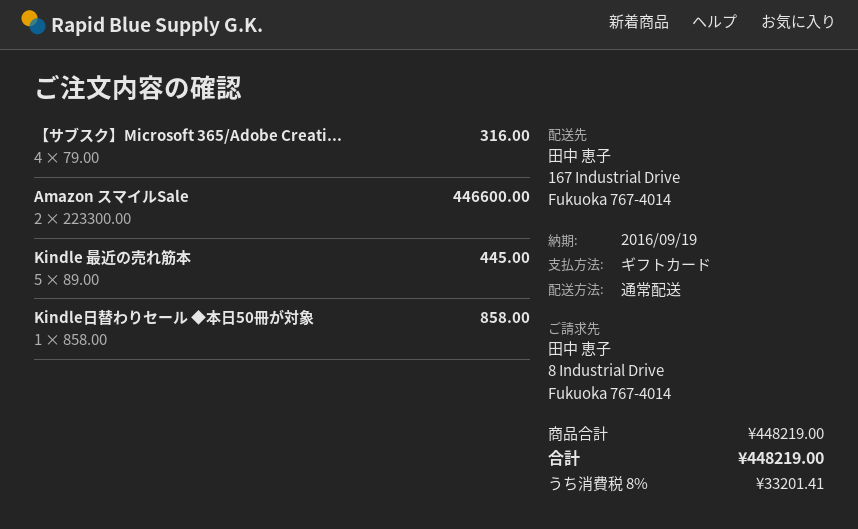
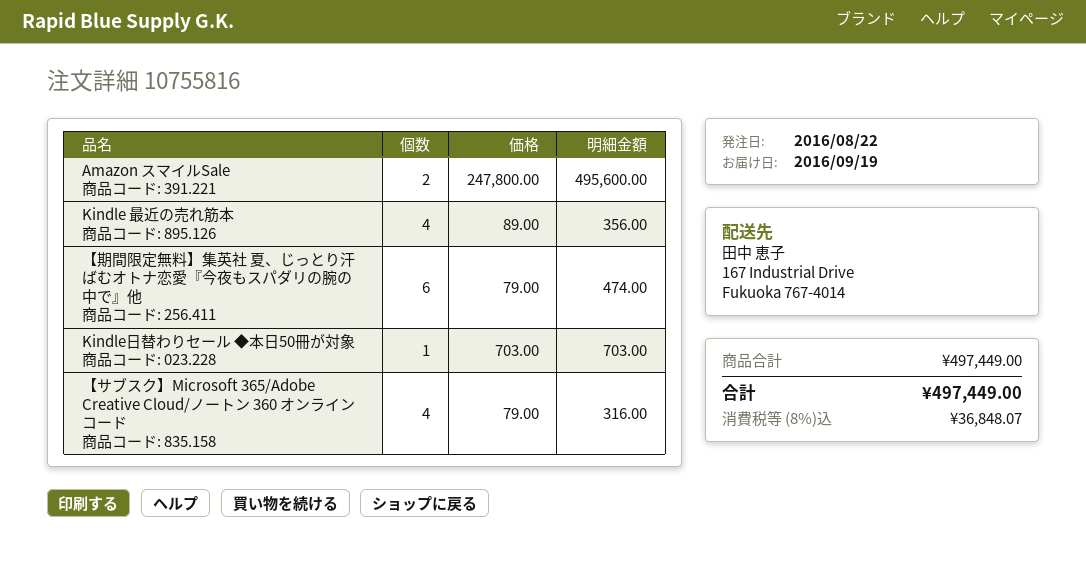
Amazon スマイルSale: 2 x 223300.00 = 446600.00 -> 2 x 247800.00 = 495600.00
Kindle 最近の売れ筋本: 5 x 89.00 = 445.00 -> 4 x 89.00 = 356.00
Kindle日替わりセール ◆本日50冊が対象: 1 x 858.00 = 858.00 -> 1 x 703.00 = 703.00
【期間限定無料】集英社 夏、じっとり汗ばむオトナ恋愛『今夜もスパダリの腕の中で』他: none -> 6 x 79.00 = 474.00
subtotal: 448219.00 -> 497449.00
tax: 8% = 33201.41 -> 8% = 36848.07
total: 448219.00 -> 497449.00

